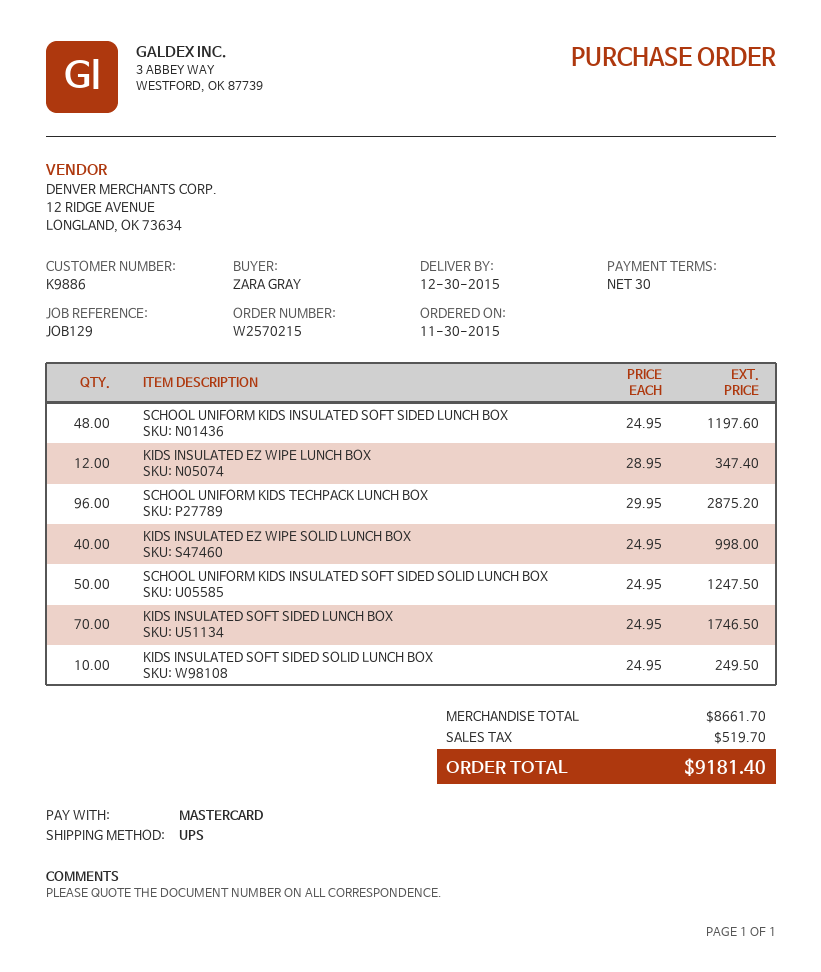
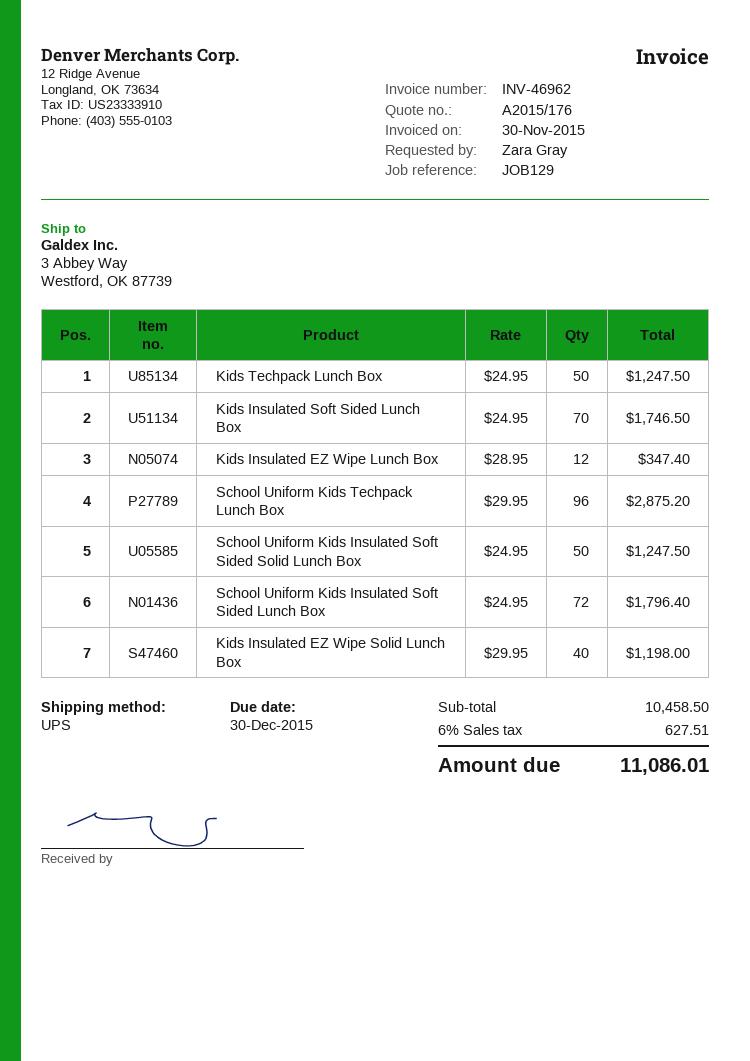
SCHOOL UNIFORM KIDS INSULATED SOFT SIDED LUNCH BOX: 48 x 24.95 = 1197.60 -> 72 x 24.95 = 1796.40
KIDS INSULATED EZ WIPE SOLID LUNCH BOX: 40 x 24.95 = 998.00 -> 40 x 29.95 = 1198.00
KIDS INSULATED SOFT SIDED SOLID LUNCH BOX: 10 x 24.95 = 249.50 -> none
Kids Techpack Lunch Box: none -> 50 x 24.95 = 1247.50
subtotal: 8661.70 -> 10458.50
tax: 519.70 -> 627.51
total: 9181.40 -> 11086.01

